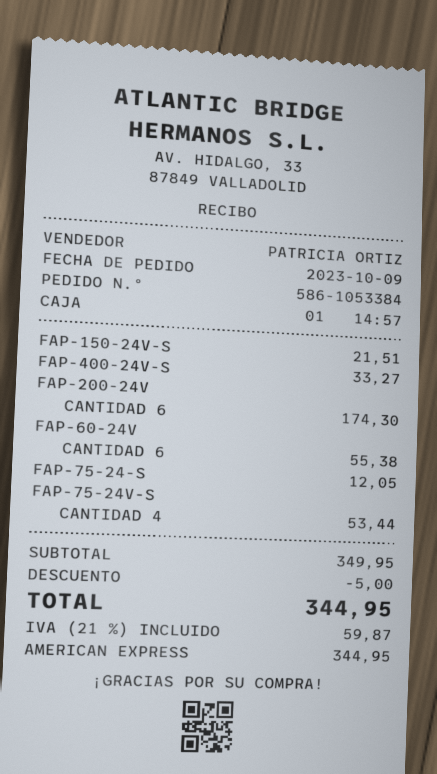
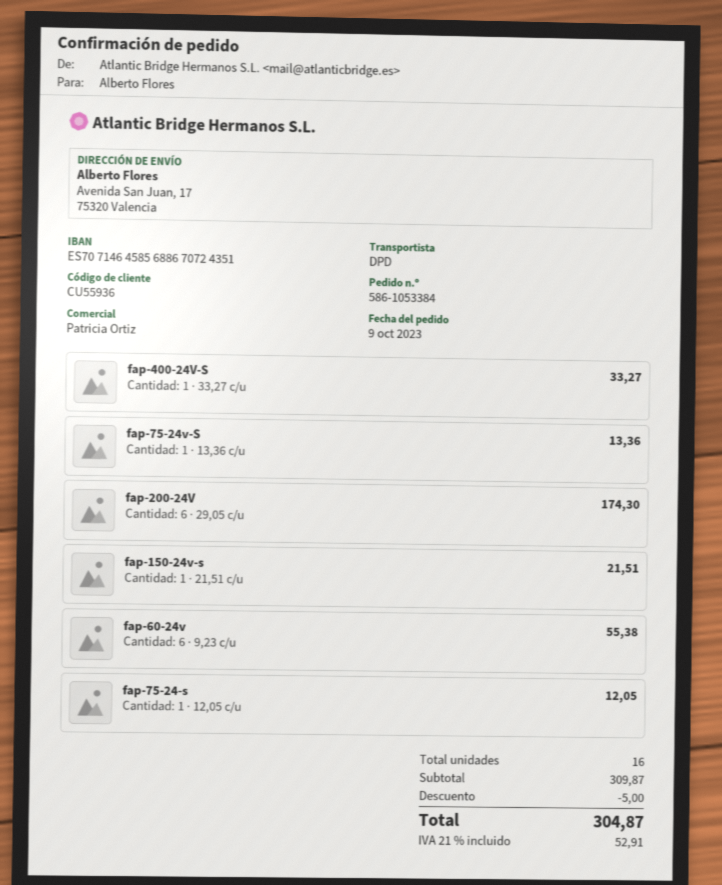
FAP-75-24V-S: 4 for 53.44 -> 1 for 13.36
subtotal: 349.95 -> 309.87
tax: 21% = 59.87 -> 21% = 52.91
total: 344.95 -> 304.87

